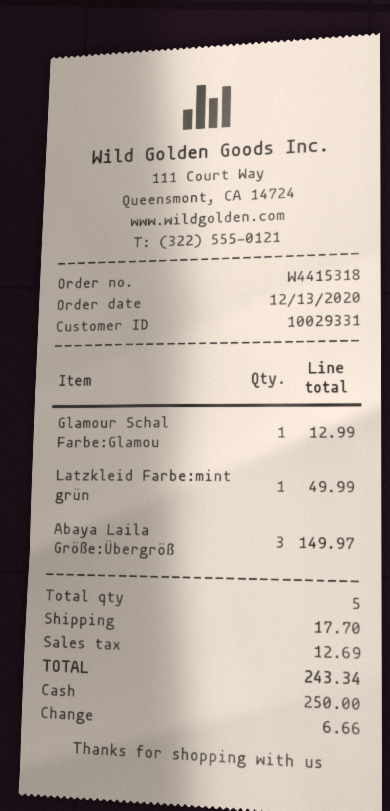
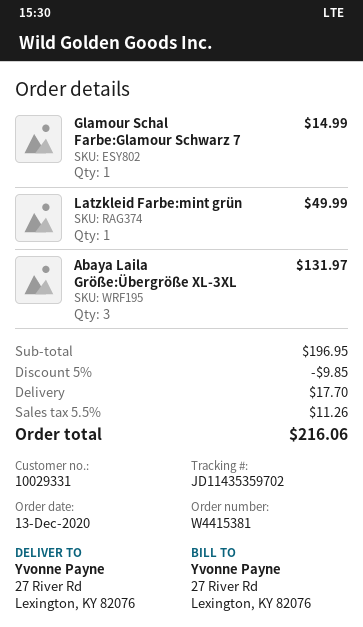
order number: W4415318 -> W4415381
Glamour Schal Farbe:Glamou: 1 for 12.99 -> 1 for 14.99
Abaya Laila Größe:Übergröß: 3 for 149.97 -> 3 for 131.97
discount: none -> 5% = 9.85
tax: 12.69 -> 11.26
total: 243.34 -> 216.06

